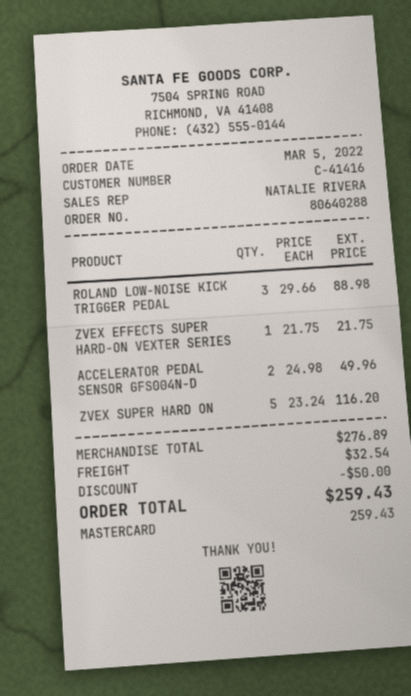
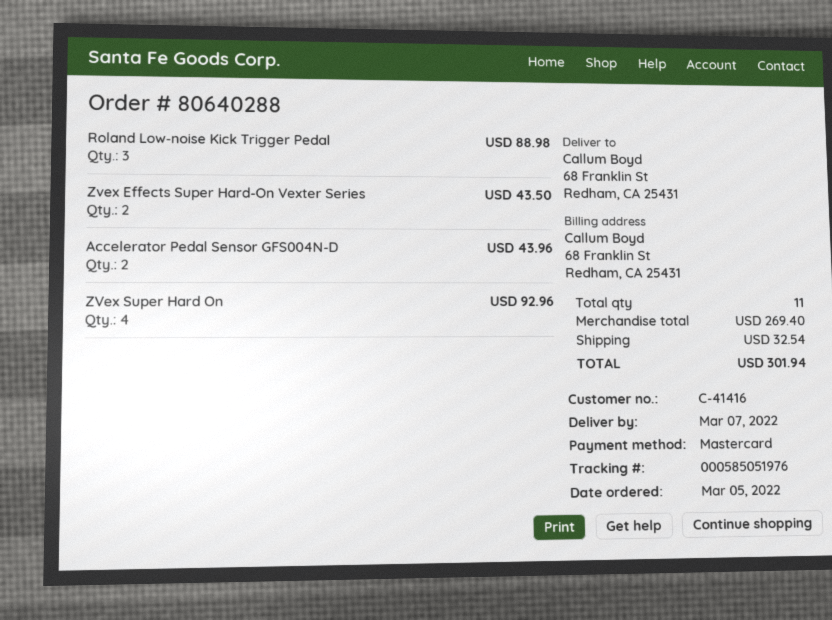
ZVEX EFFECTS SUPER HARD-ON VEXTER SERIES: 1 for 21.75 -> 2 for 43.50
ACCELERATOR PEDAL SENSOR GFS004N-D: 2 for 49.96 -> 2 for 43.96
ZVEX SUPER HARD ON: 5 for 116.20 -> 4 for 92.96
subtotal: 276.89 -> 269.40
discount: 50.00 -> none
total: 259.43 -> 301.94

